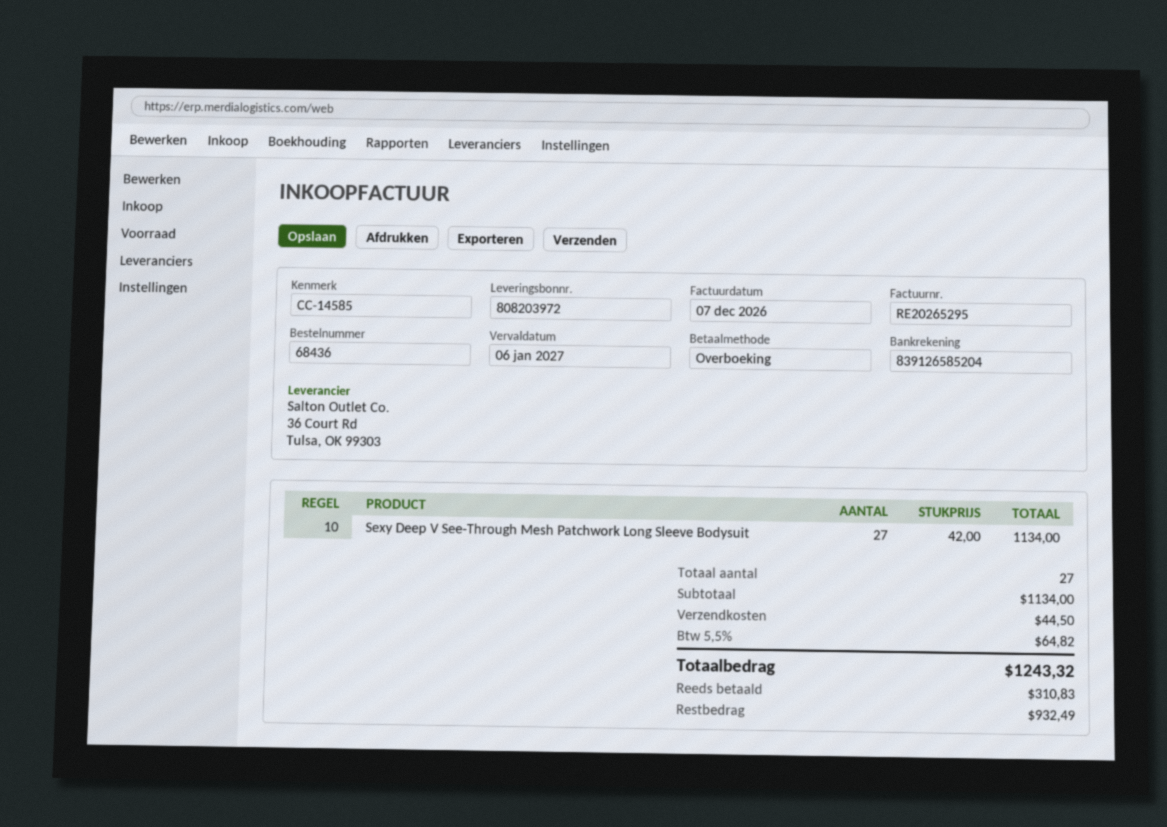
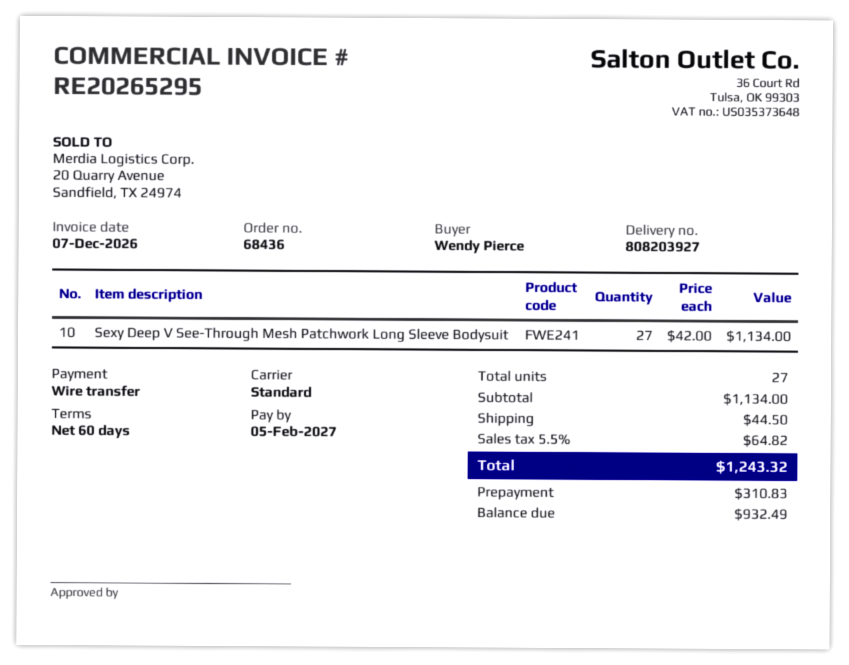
delivery note number: 808203972 -> 808203927
due date: 2027-01-06 -> 2027-02-05

